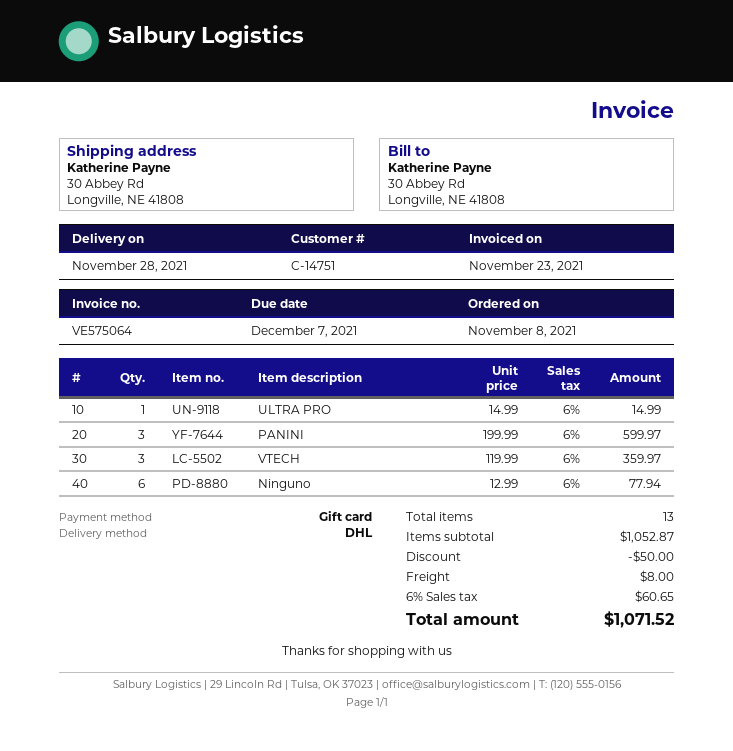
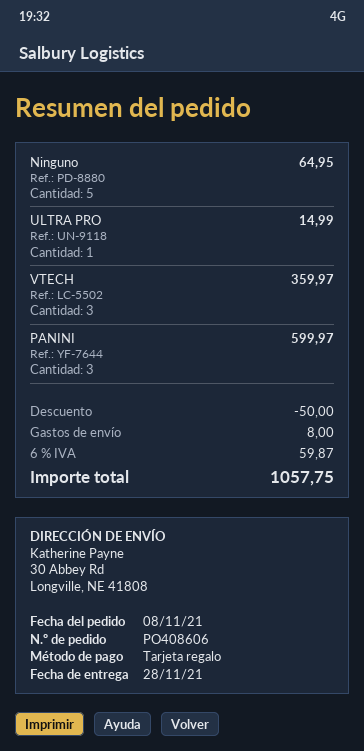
Ninguno: 6 for 77.94 -> 5 for 64.95
tax: 6% = 60.65 -> 6% = 59.87
total: 1071.52 -> 1057.75

